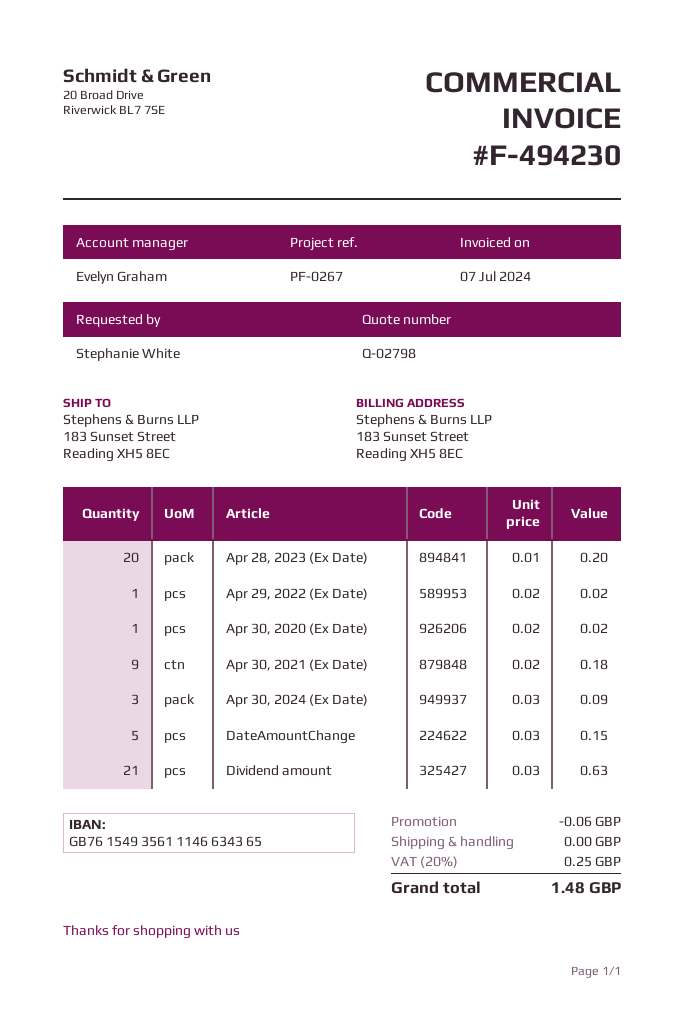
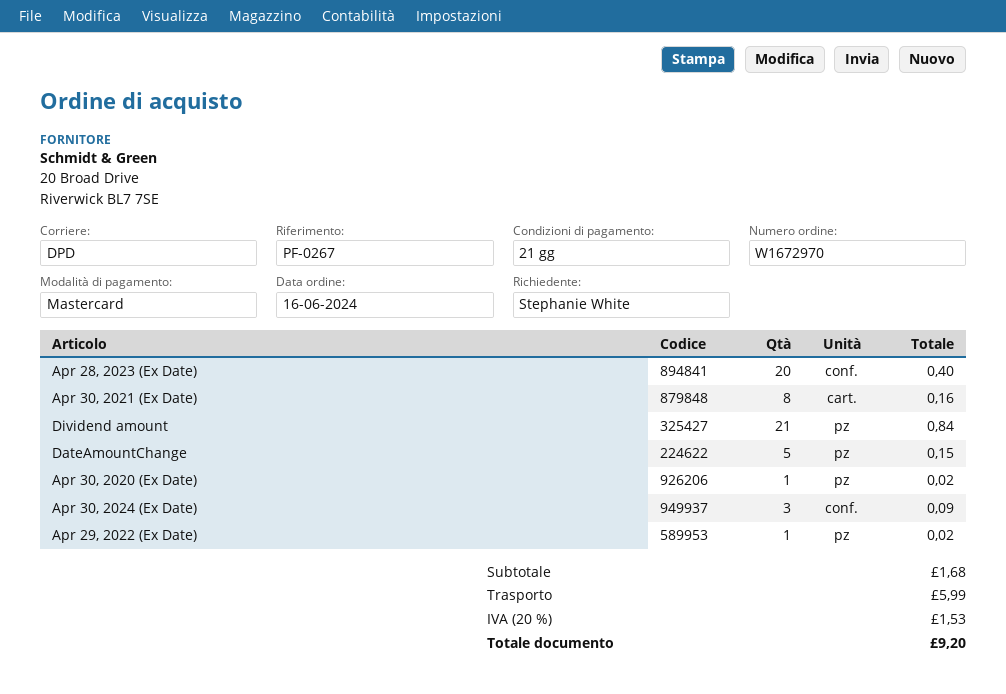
Apr 28, 2023 (Ex Date): 20 for 0.20 -> 20 for 0.40
Apr 30, 2021 (Ex Date): 9 for 0.18 -> 8 for 0.16
Dividend amount: 21 for 0.63 -> 21 for 0.84
discount: 0.06 -> none
shipping: 0.00 -> 5.99
tax: 20% = 0.25 -> 20% = 1.53
total: 1.48 -> 9.20

